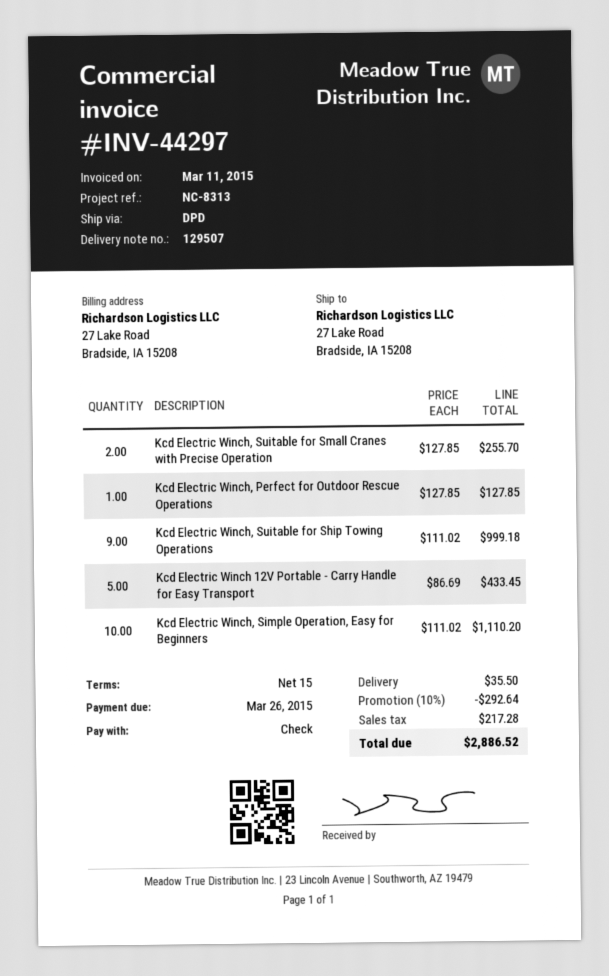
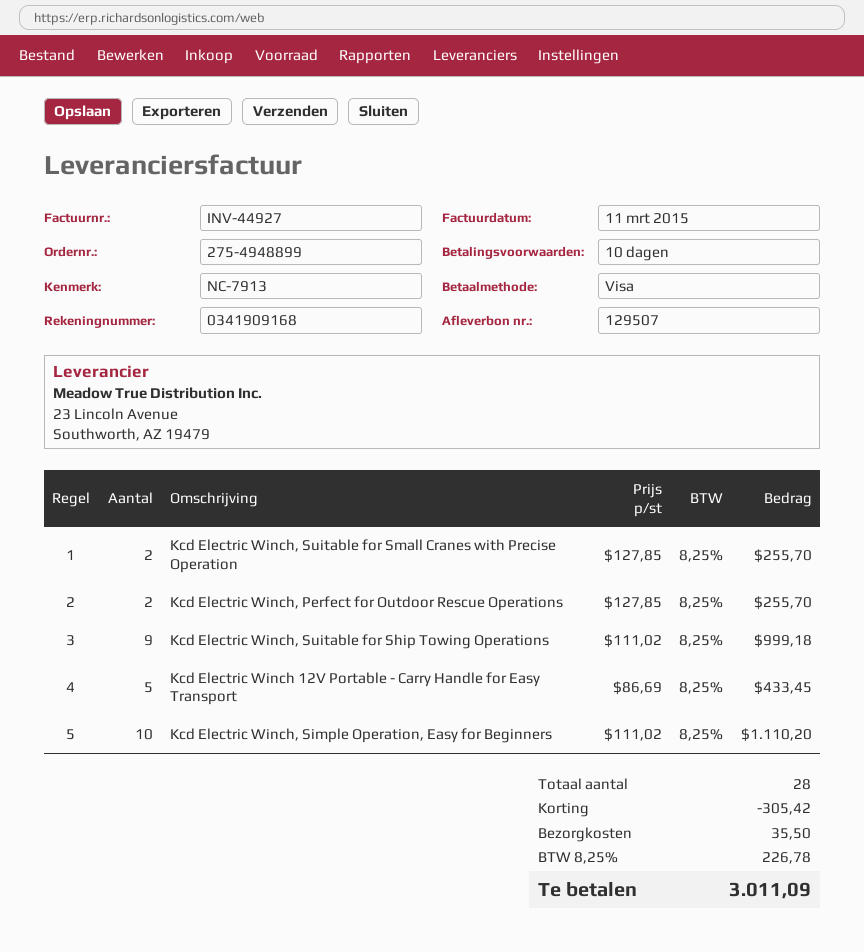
invoice number: INV-44297 -> INV-44927
payment terms: 15 days -> 10 days
reference: NC-8313 -> NC-7913
payment method: cheque -> Visa
Kcd Electric Winch, Perfect for Outdoor Rescue Operations: 1 x 127.85 = 127.85 -> 2 x 127.85 = 255.70
discount: 292.64 -> 305.42
tax: 217.28 -> 226.78
total: 2886.52 -> 3011.09

